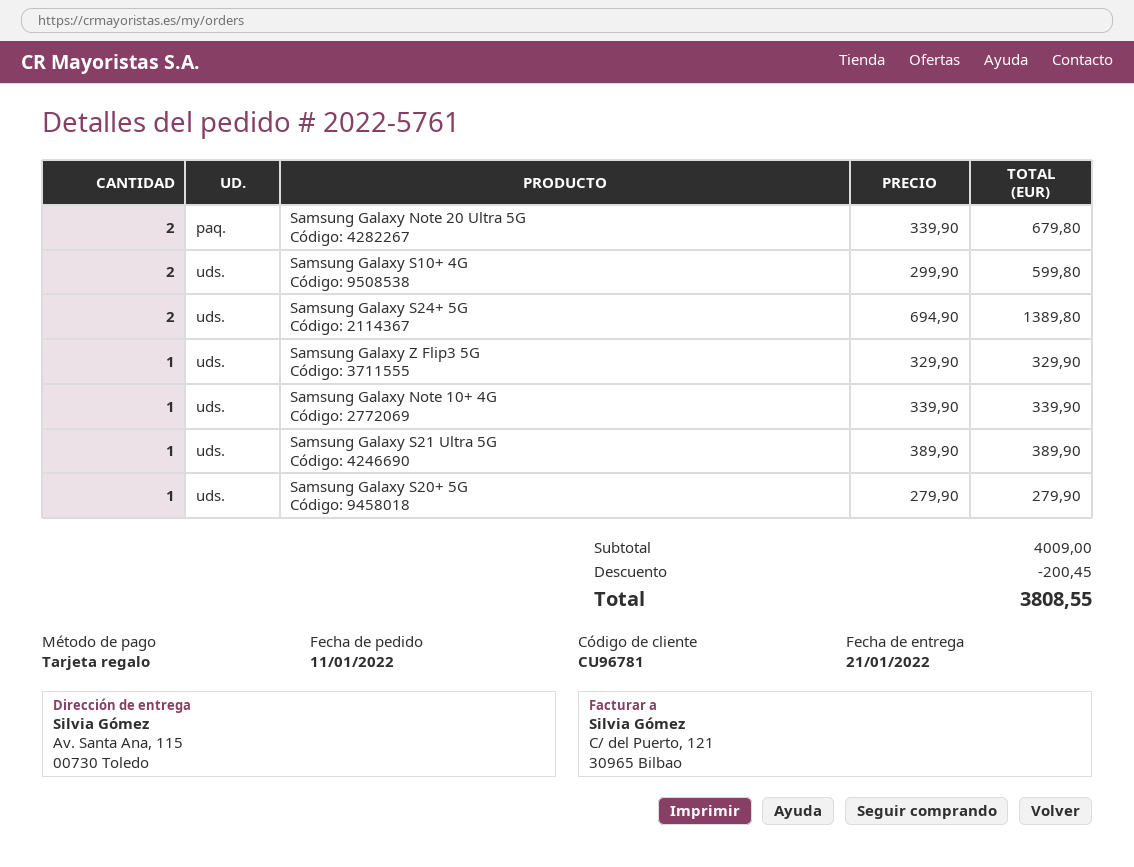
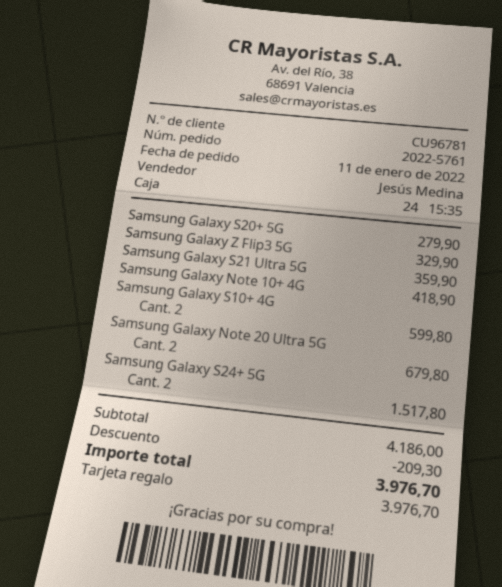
Samsung Galaxy S24+ 5G: 2 for 1389.80 -> 2 for 1517.80
Samsung Galaxy Note 10+ 4G: 1 for 339.90 -> 1 for 418.90
Samsung Galaxy S21 Ultra 5G: 1 for 389.90 -> 1 for 359.90
subtotal: 4009.00 -> 4186.00
discount: 200.45 -> 209.30
total: 3808.55 -> 3976.70

